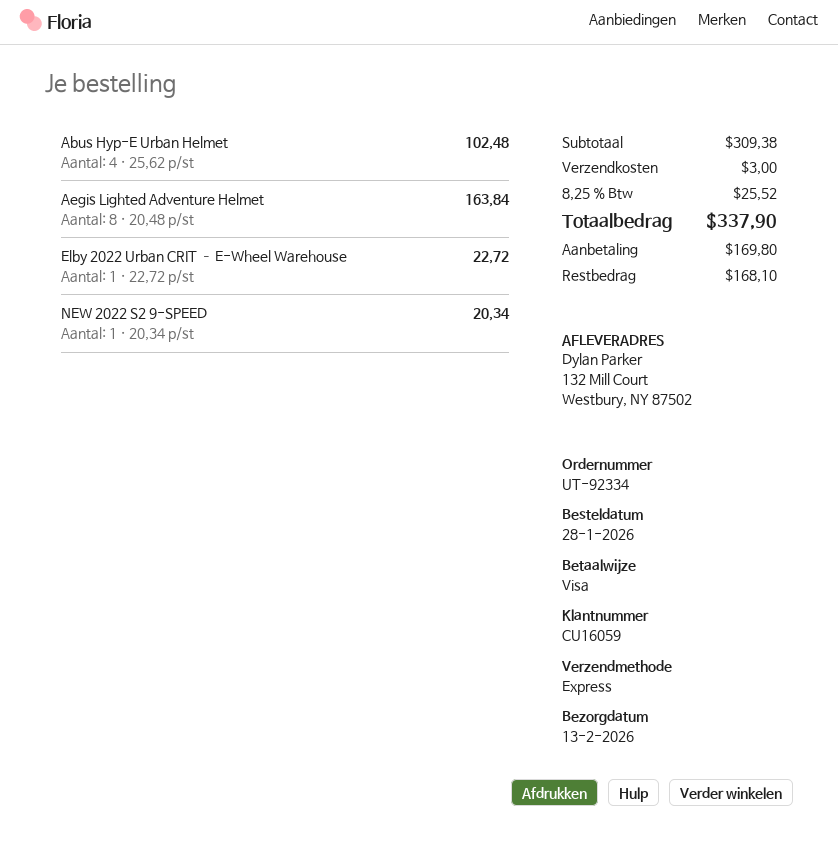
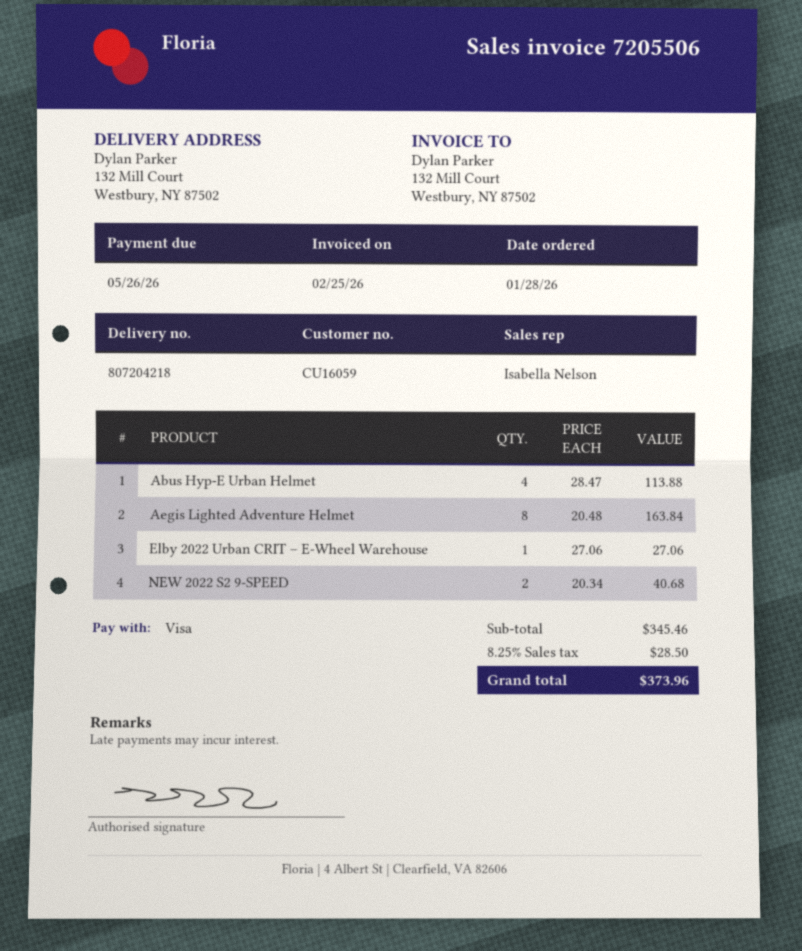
Abus Hyp-E Urban Helmet: 4 x 25.62 = 102.48 -> 4 x 28.47 = 113.88
Elby 2022 Urban CRIT – E-Wheel Warehouse: 1 x 22.72 = 22.72 -> 1 x 27.06 = 27.06
NEW 2022 S2 9-SPEED: 1 x 20.34 = 20.34 -> 2 x 20.34 = 40.68
subtotal: 309.38 -> 345.46
shipping: 3.00 -> none
tax: 8.25% = 25.52 -> 8.25% = 28.50
total: 337.90 -> 373.96

